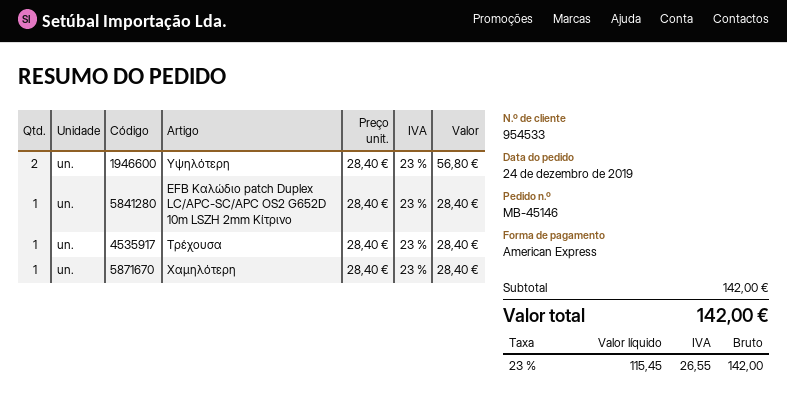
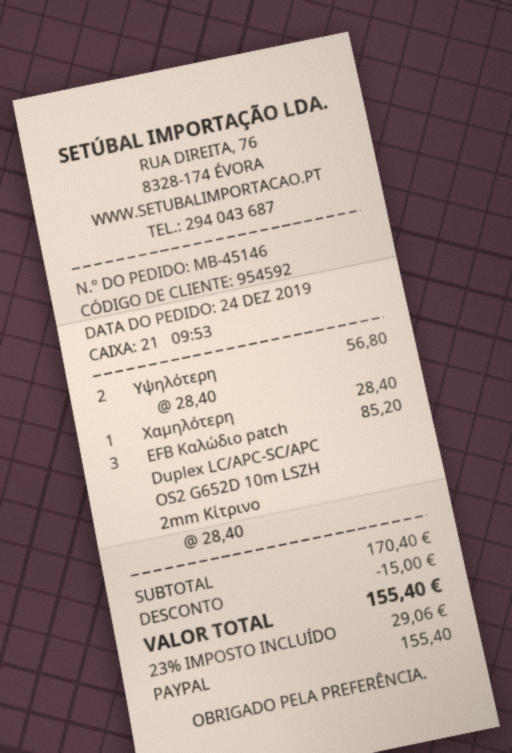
customer number: 954533 -> 954592
payment method: American Express -> PayPal
EFB Καλώδιο patch Duplex LC/APC-SC/APC OS2 G652D 10m LSZH 2mm Κίτρινο: 1 x 28.40 = 28.40 -> 3 x 28.40 = 85.20
Τρέχουσα: 1 x 28.40 = 28.40 -> none
subtotal: 142.00 -> 170.40
discount: none -> 15.00
tax: 23% = 26.55 -> 23% = 29.06
total: 142.00 -> 155.40

